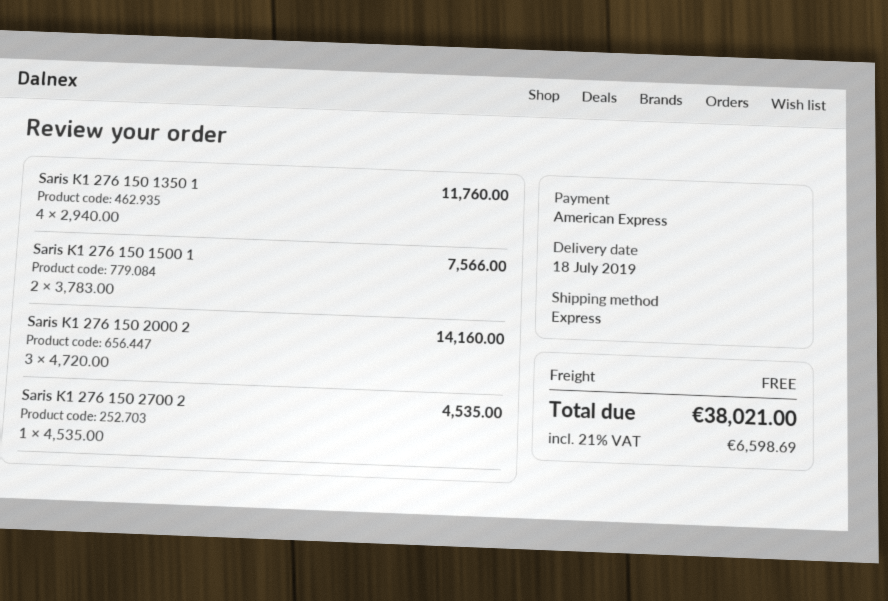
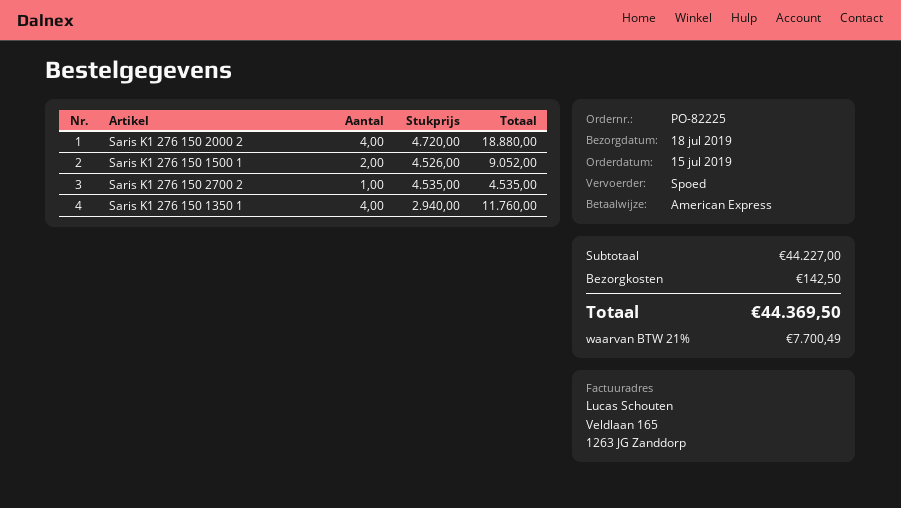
Saris K1 276 150 1500 1: 2 x 3783.00 = 7566.00 -> 2 x 4526.00 = 9052.00
Saris K1 276 150 2000 2: 3 x 4720.00 = 14160.00 -> 4 x 4720.00 = 18880.00
shipping: 0.00 -> 142.50
tax: 21% = 6598.69 -> 21% = 7700.49
total: 38021.00 -> 44369.50

